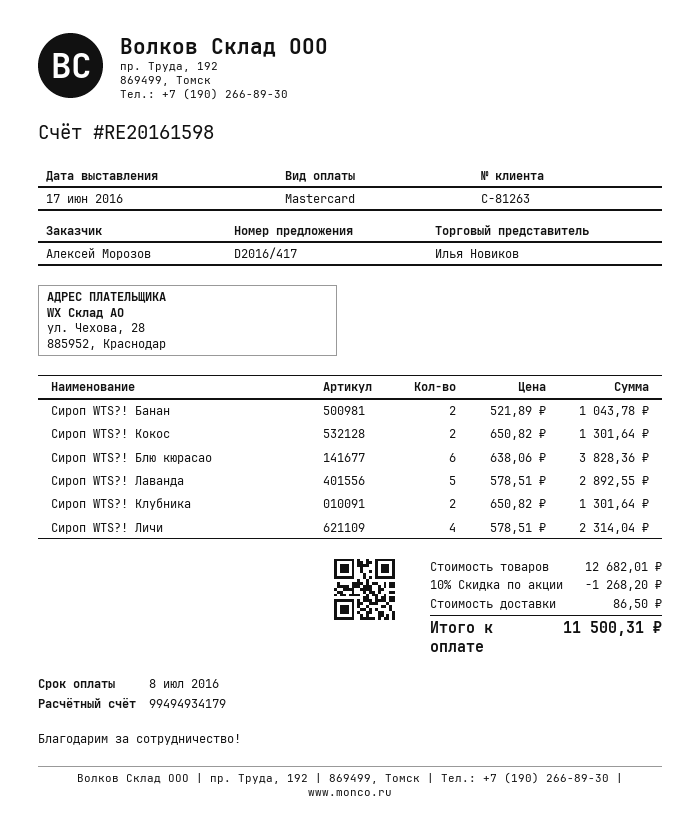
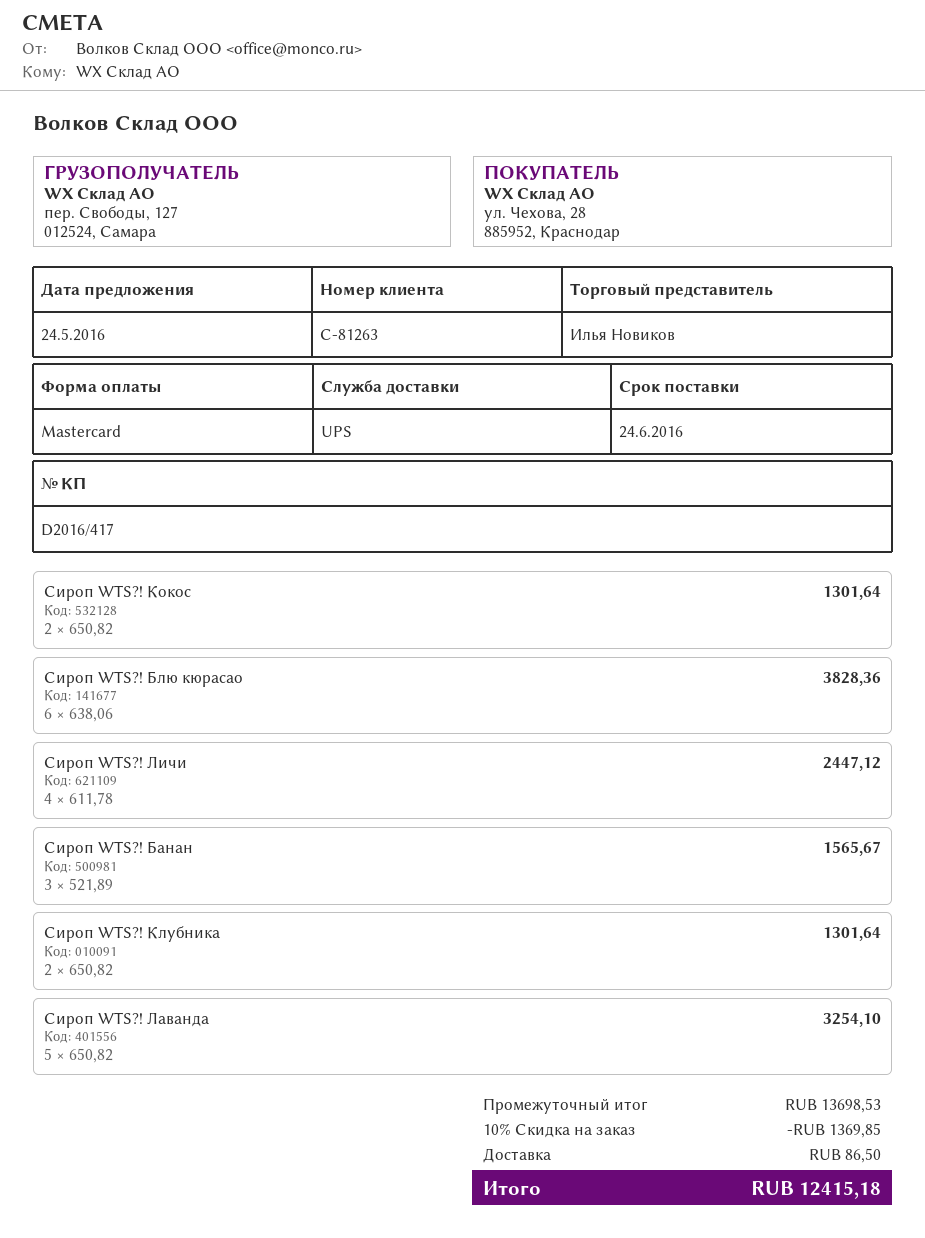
Сироп WTS?! Банан: 2 x 521.89 = 1043.78 -> 3 x 521.89 = 1565.67
Сироп WTS?! Лаванда: 5 x 578.51 = 2892.55 -> 5 x 650.82 = 3254.10
Сироп WTS?! Личи: 4 x 578.51 = 2314.04 -> 4 x 611.78 = 2447.12
subtotal: 12682.01 -> 13698.53
discount: 10% = 1268.20 -> 10% = 1369.85
total: 11500.31 -> 12415.18

